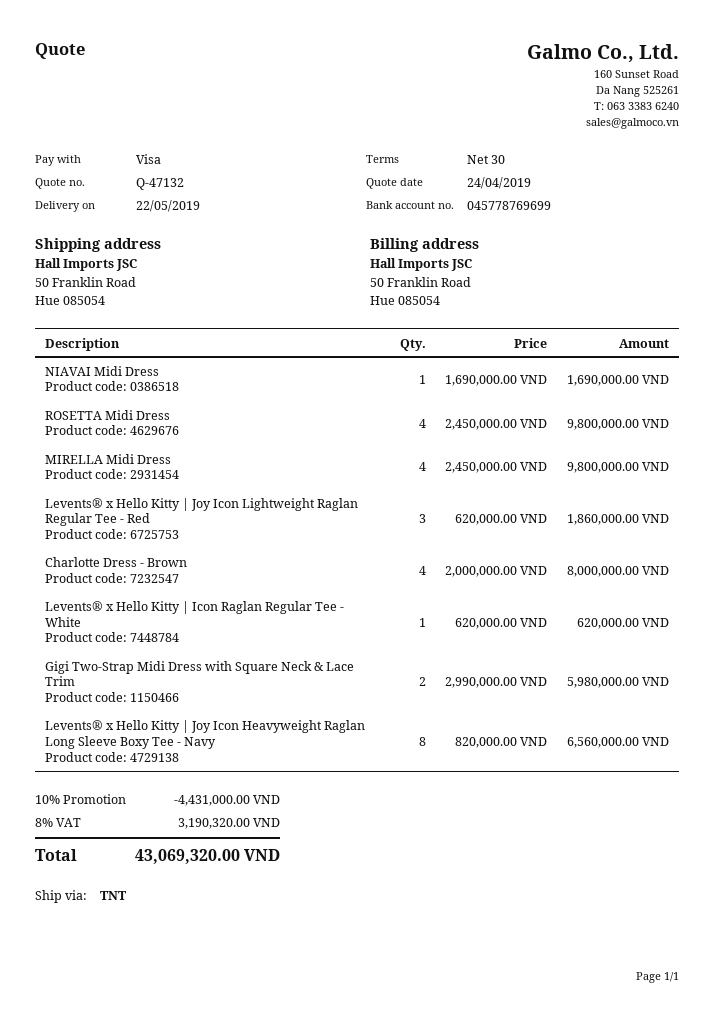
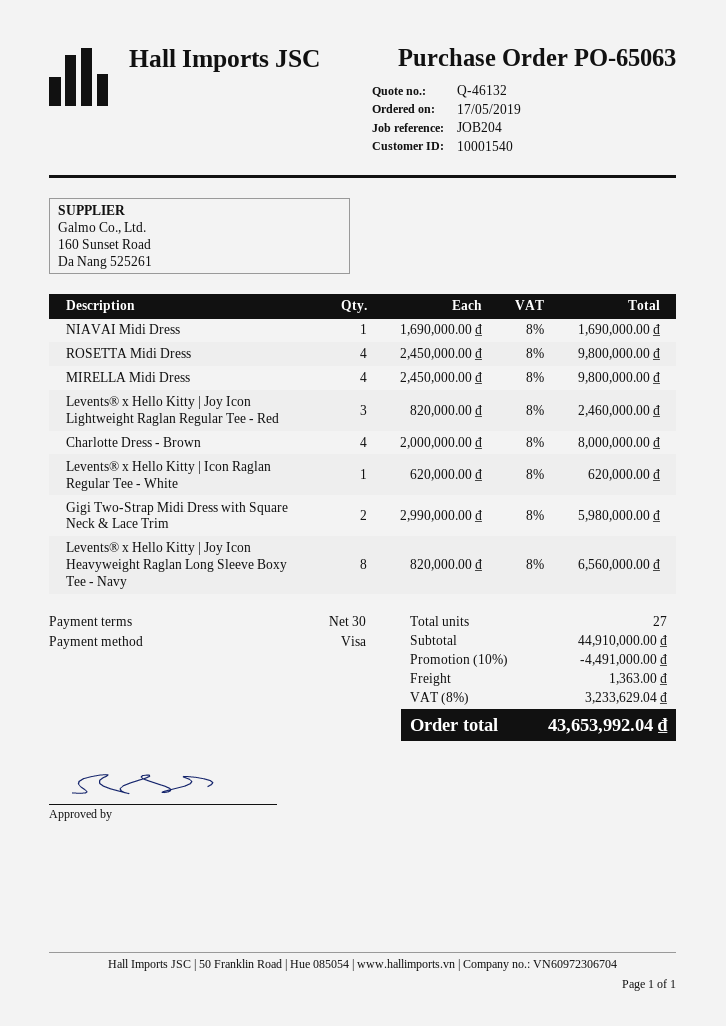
quote number: Q-47132 -> Q-46132
Levents® x Hello Kitty | Joy Icon Lightweight Raglan Regular Tee - Red: 3 x 620000.00 = 1860000.00 -> 3 x 820000.00 = 2460000.00
discount: 10% = 4431000.00 -> 10% = 4491000.00
shipping: none -> 1363.00
tax: 8% = 3190320.00 -> 8% = 3233629.04
total: 43069320.00 -> 43653992.04

